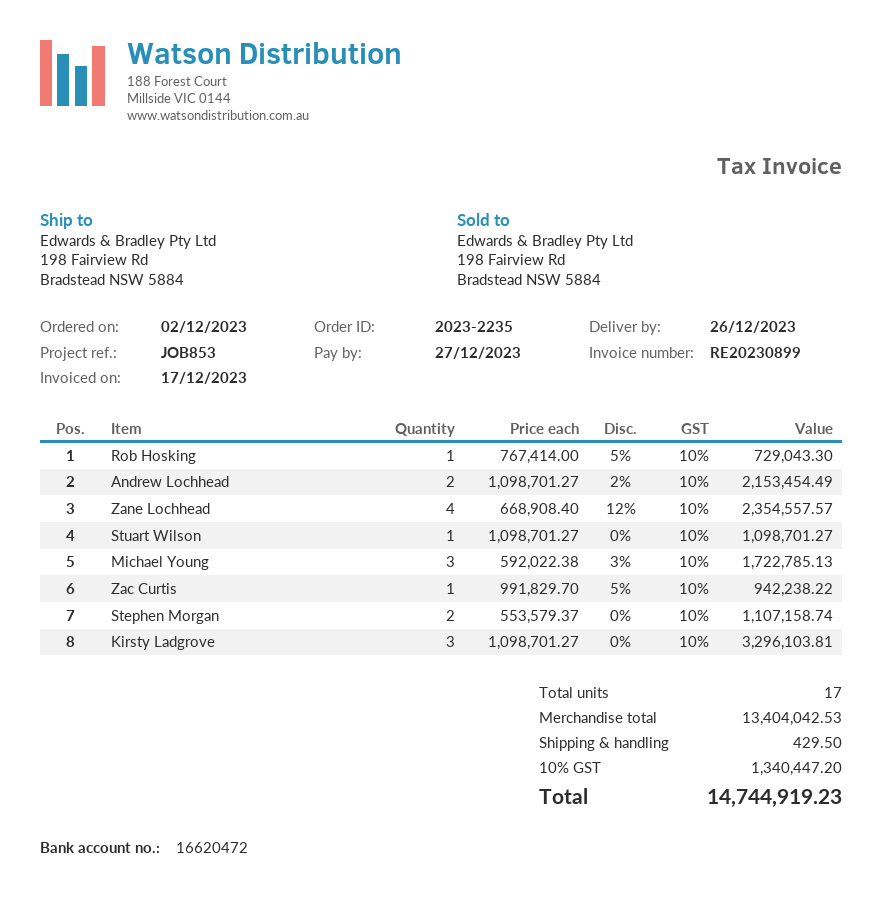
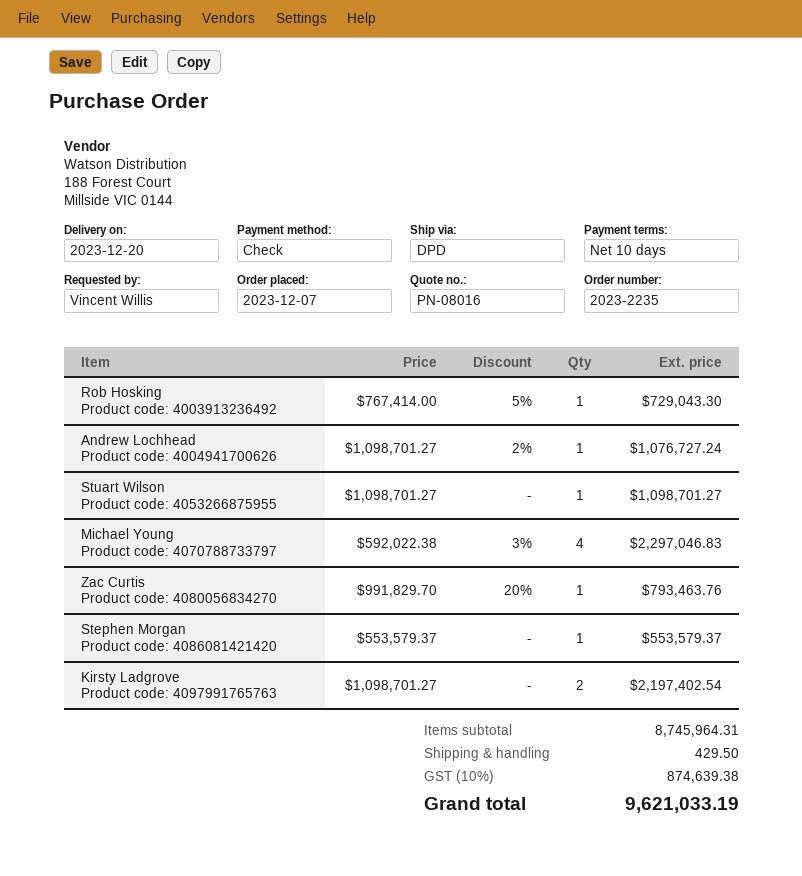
order date: 2023-12-02 -> 2023-12-07
delivery date: 2023-12-26 -> 2023-12-20
Andrew Lochhead: 2 x 1098701.27 - 2% = 2153454.49 -> 1 x 1098701.27 - 2% = 1076727.24
Zane Lochhead: 4 x 668908.40 - 12% = 2354557.57 -> none
Michael Young: 3 x 592022.38 - 3% = 1722785.13 -> 4 x 592022.38 - 3% = 2297046.83
Zac Curtis: 1 x 991829.70 - 5% = 942238.22 -> 1 x 991829.70 - 20% = 793463.76
Stephen Morgan: 2 x 553579.37 = 1107158.74 -> 1 x 553579.37 = 553579.37
Kirsty Ladgrove: 3 x 1098701.27 = 3296103.81 -> 2 x 1098701.27 = 2197402.54
subtotal: 13404042.53 -> 8745964.31
tax: 10% = 1340447.20 -> 10% = 874639.38
total: 14744919.23 -> 9621033.19

